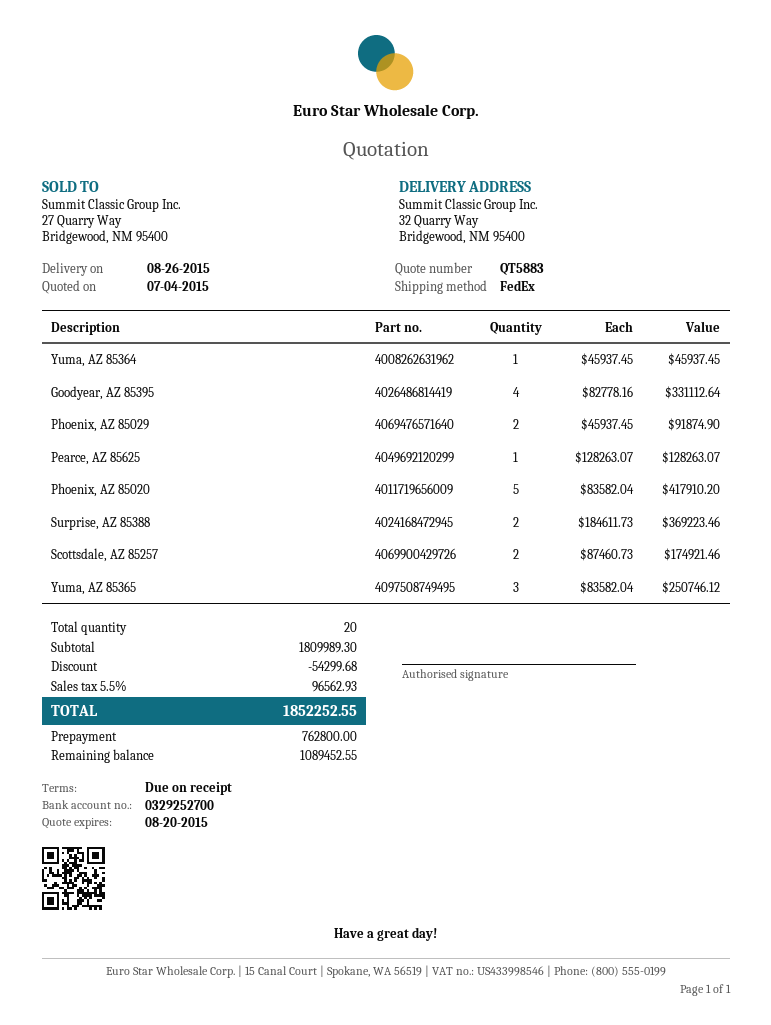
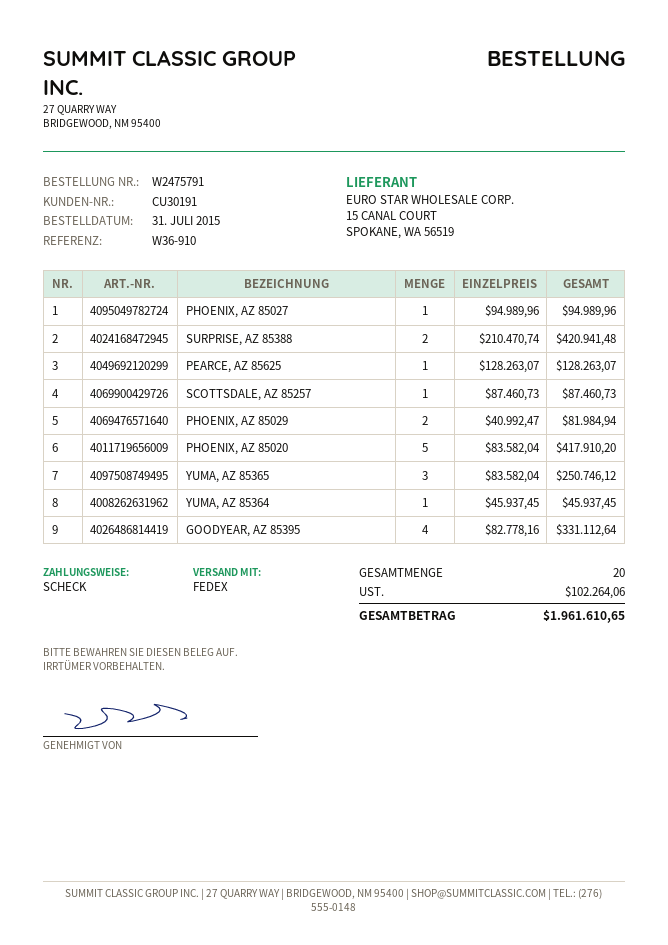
Phoenix, AZ 85029: 2 x 45937.45 = 91874.90 -> 2 x 40992.47 = 81984.94
Surprise, AZ 85388: 2 x 184611.73 = 369223.46 -> 2 x 210470.74 = 420941.48
Scottsdale, AZ 85257: 2 x 87460.73 = 174921.46 -> 1 x 87460.73 = 87460.73
PHOENIX, AZ 85027: none -> 1 x 94989.96 = 94989.96
discount: 54299.68 -> none
tax: 96562.93 -> 102264.06
total: 1852252.55 -> 1961610.65

